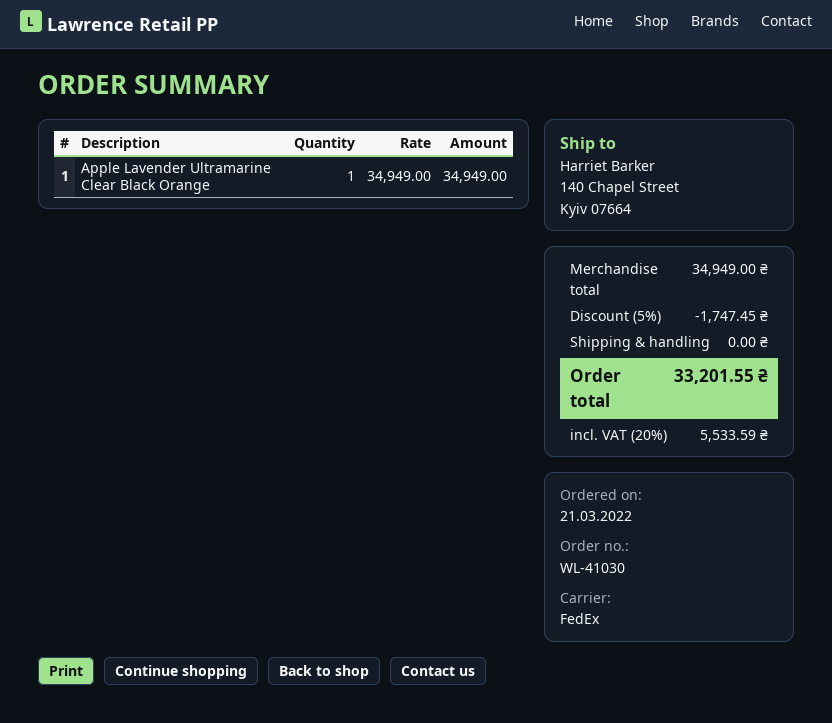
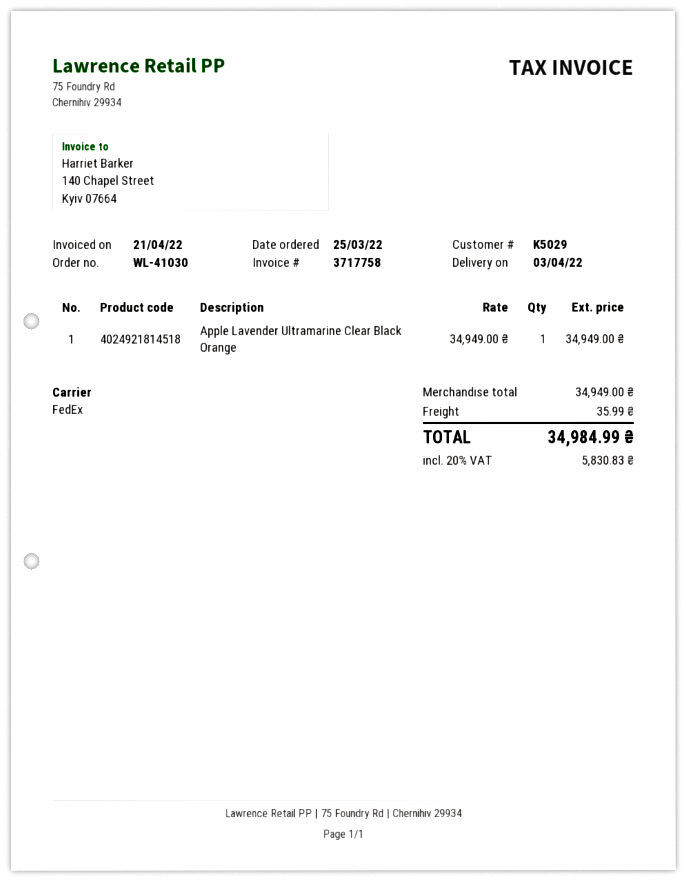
order date: 2022-03-21 -> 2022-03-25
discount: 5% = 1747.45 -> none
shipping: 0.00 -> 35.99
tax: 20% = 5533.59 -> 20% = 5830.83
total: 33201.55 -> 34984.99

